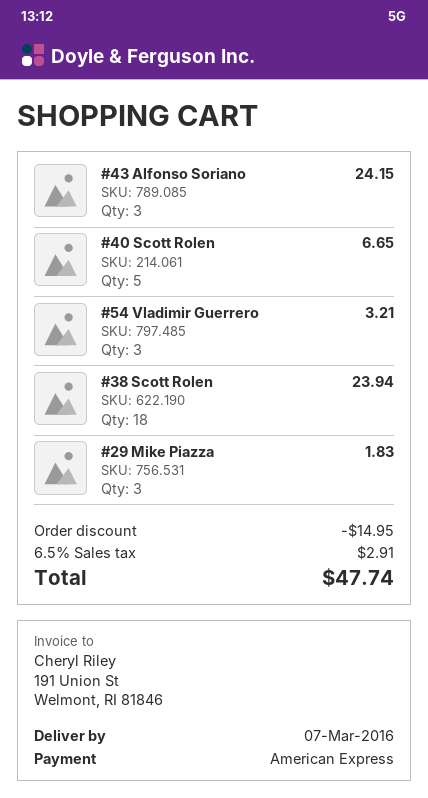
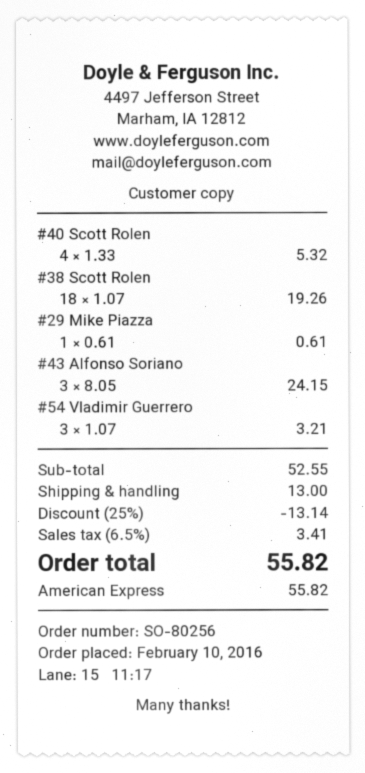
#40 Scott Rolen: 5 for 6.65 -> 4 for 5.32
#38 Scott Rolen: 18 for 23.94 -> 18 for 19.26
#29 Mike Piazza: 3 for 1.83 -> 1 for 0.61
discount: 14.95 -> 13.14
shipping: none -> 13.00
tax: 6.5% = 2.91 -> 6.5% = 3.41
total: 47.74 -> 55.82

